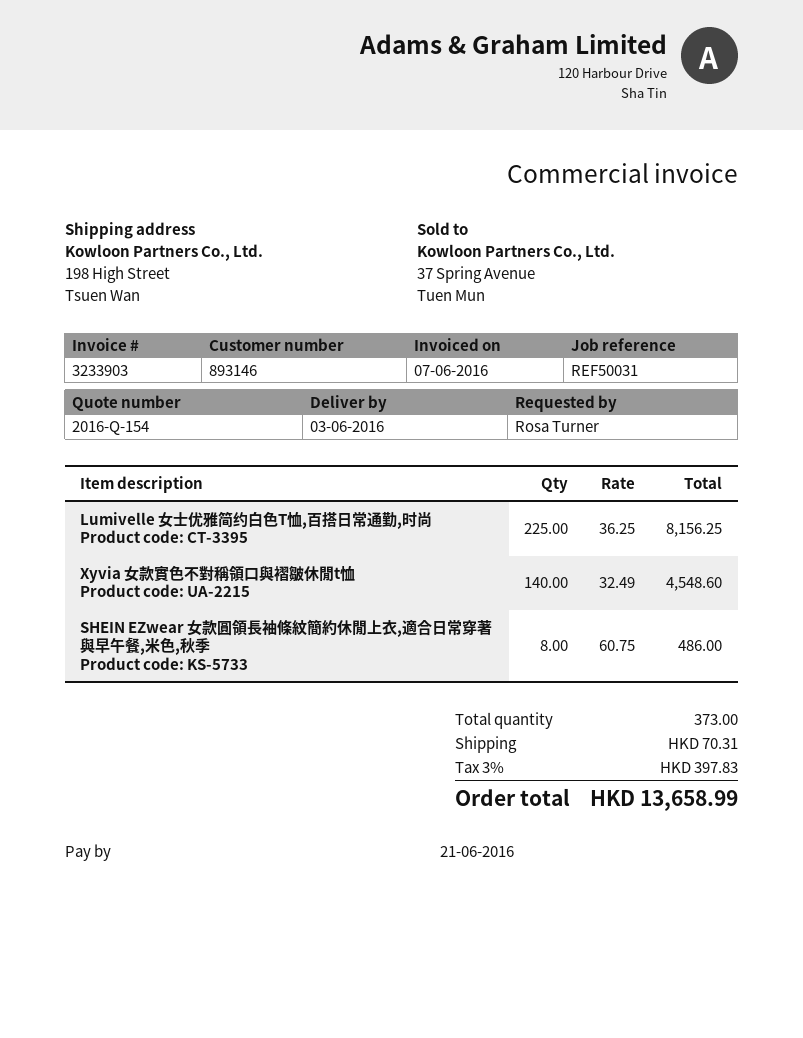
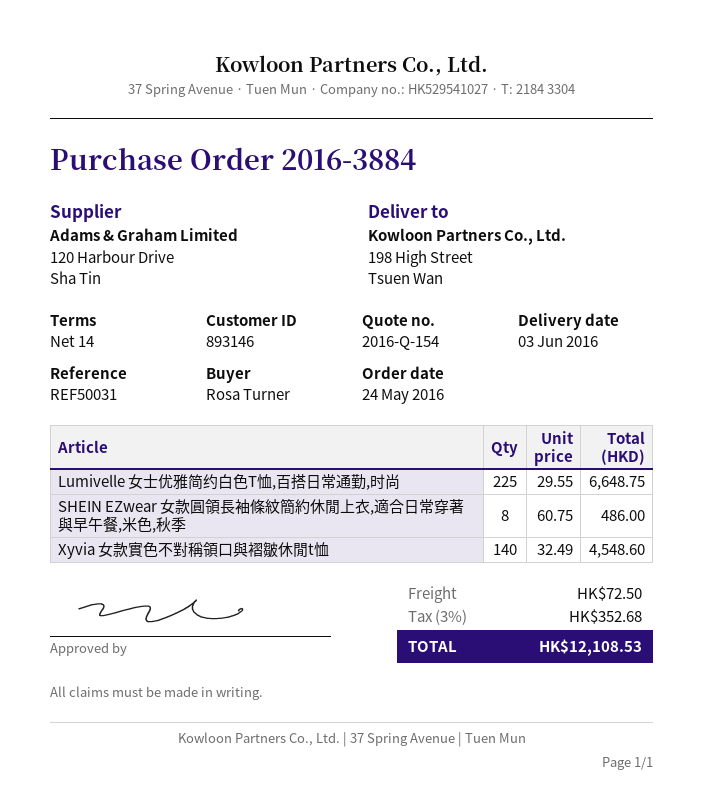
Lumivelle 女士优雅简约白色T恤,百搭日常通勤,时尚: 225 x 36.25 = 8156.25 -> 225 x 29.55 = 6648.75
shipping: 70.31 -> 72.50
tax: 3% = 397.83 -> 3% = 352.68
total: 13658.99 -> 12108.53

